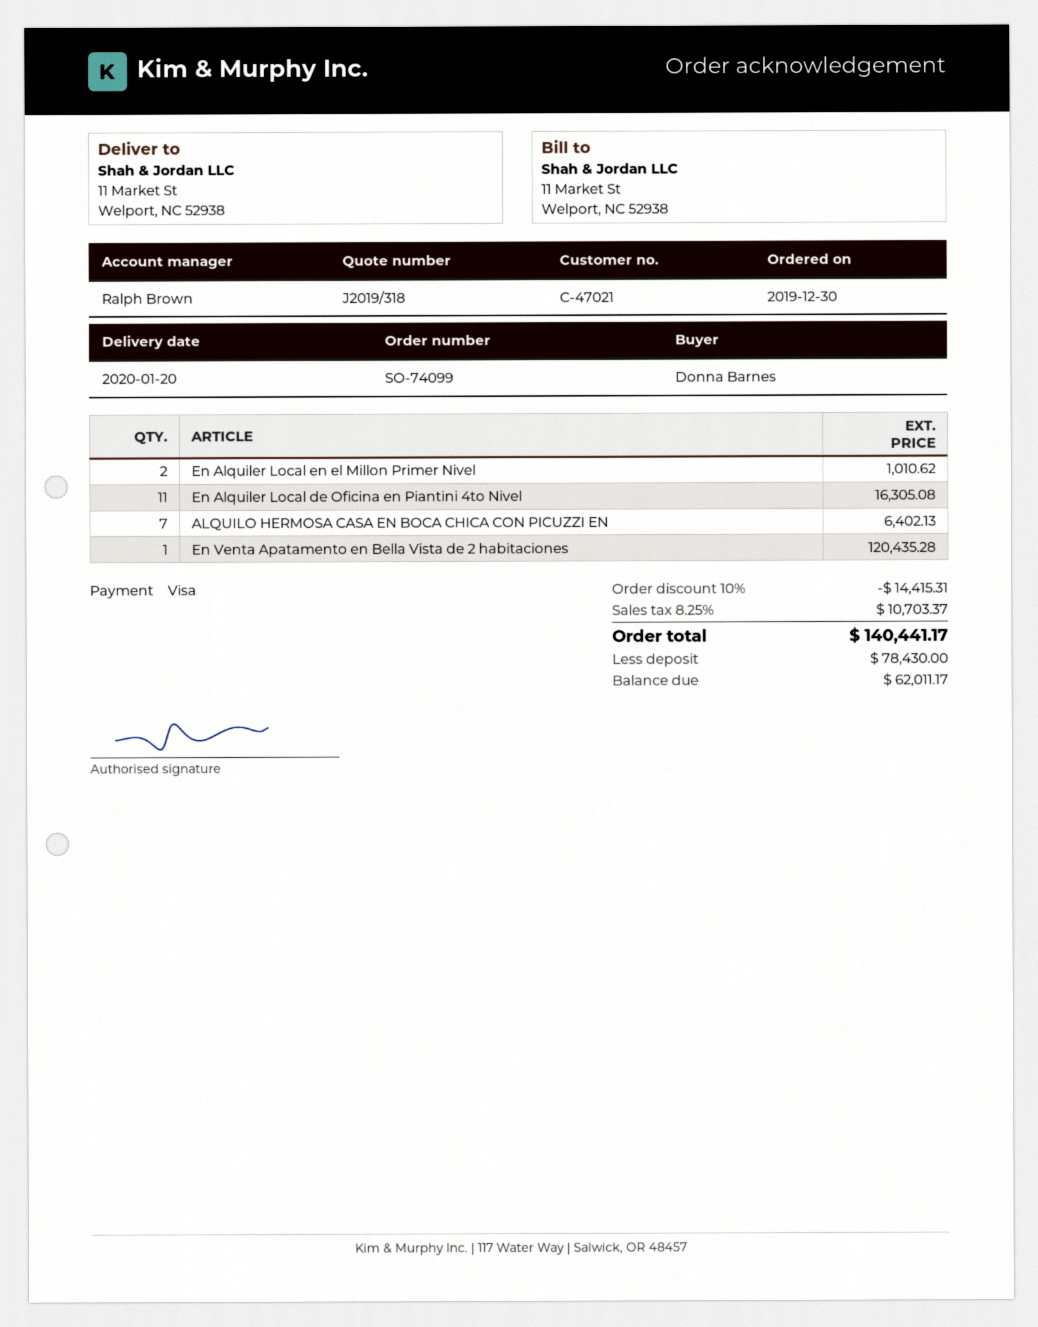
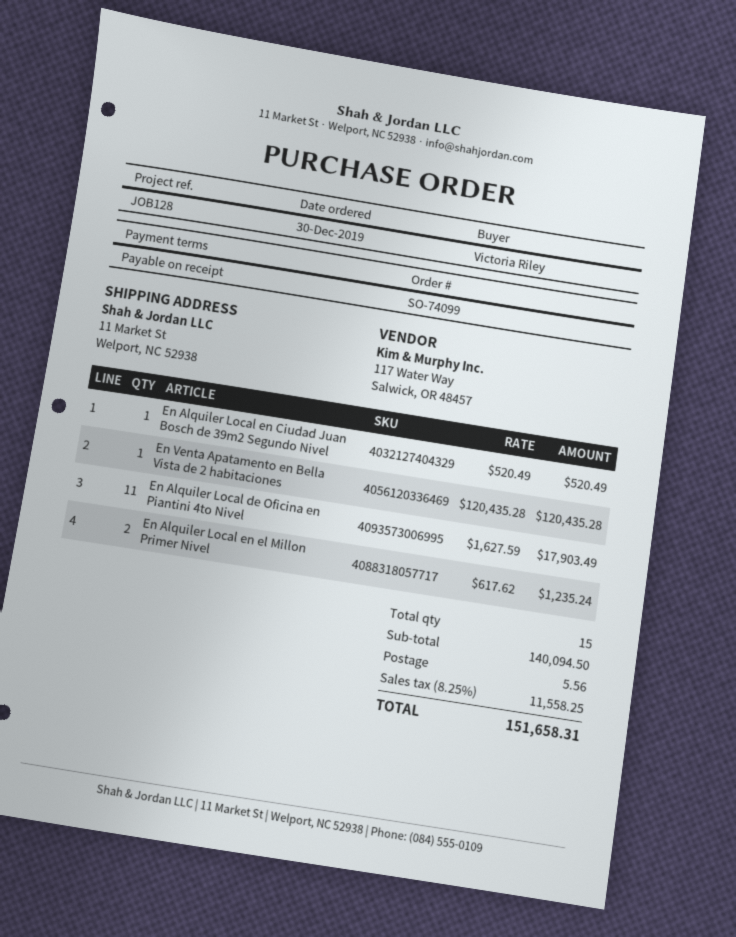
ordered by: Donna Barnes -> Victoria Riley
En Alquiler Local en el Millon Primer Nivel: 2 for 1010.62 -> 2 for 1235.24
En Alquiler Local de Oficina en Piantini 4to Nivel: 11 for 16305.08 -> 11 for 17903.49
ALQUILO HERMOSA CASA EN BOCA CHICA CON PICUZZI EN: 7 for 6402.13 -> none
En Alquiler Local en Ciudad Juan Bosch de 39m2 Segundo Nivel: none -> 1 for 520.49
discount: 10% = 14415.31 -> none
shipping: none -> 5.56
tax: 8.25% = 10703.37 -> 8.25% = 11558.25
total: 140441.17 -> 151658.31

